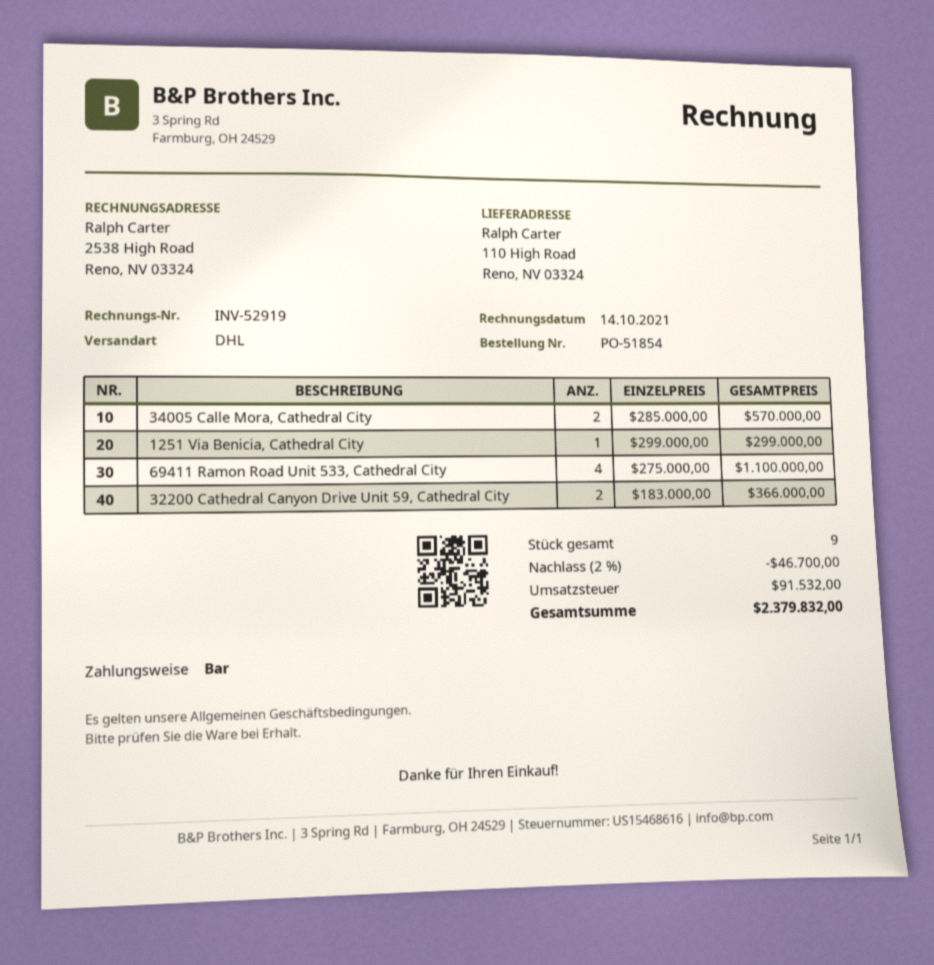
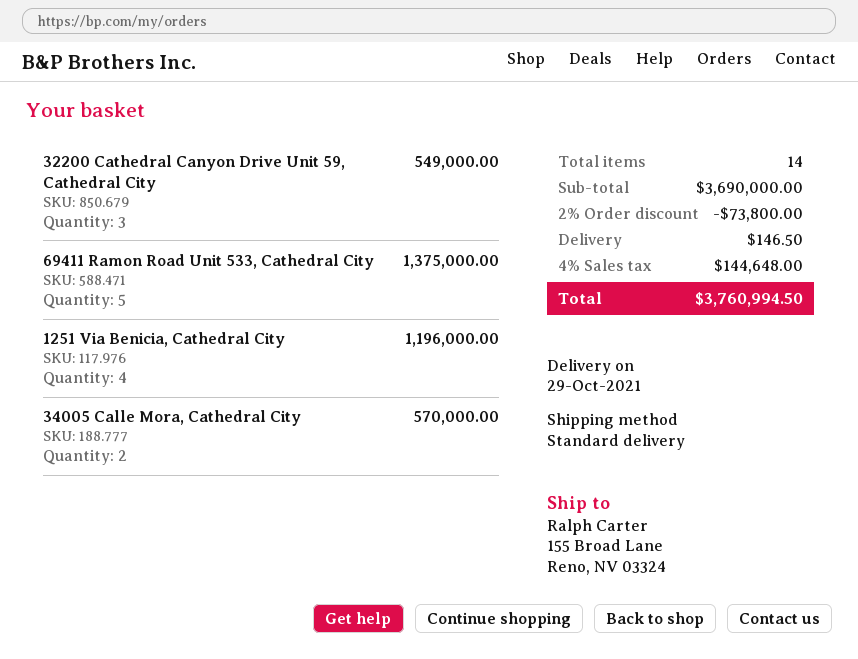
shipping method: DHL -> standard
ship to: 110 High Road, Reno, NV 03324 -> 155 Broad Lane, Reno, NV 03324
1251 Via Benicia, Cathedral City: 1 for 299000.00 -> 4 for 1196000.00
69411 Ramon Road Unit 533, Cathedral City: 4 for 1100000.00 -> 5 for 1375000.00
32200 Cathedral Canyon Drive Unit 59, Cathedral City: 2 for 366000.00 -> 3 for 549000.00
total quantity: 9 -> 14
discount: 2% = 46700.00 -> 2% = 73800.00
shipping: none -> 146.50
tax: 91532.00 -> 144648.00
total: 2379832.00 -> 3760994.50

